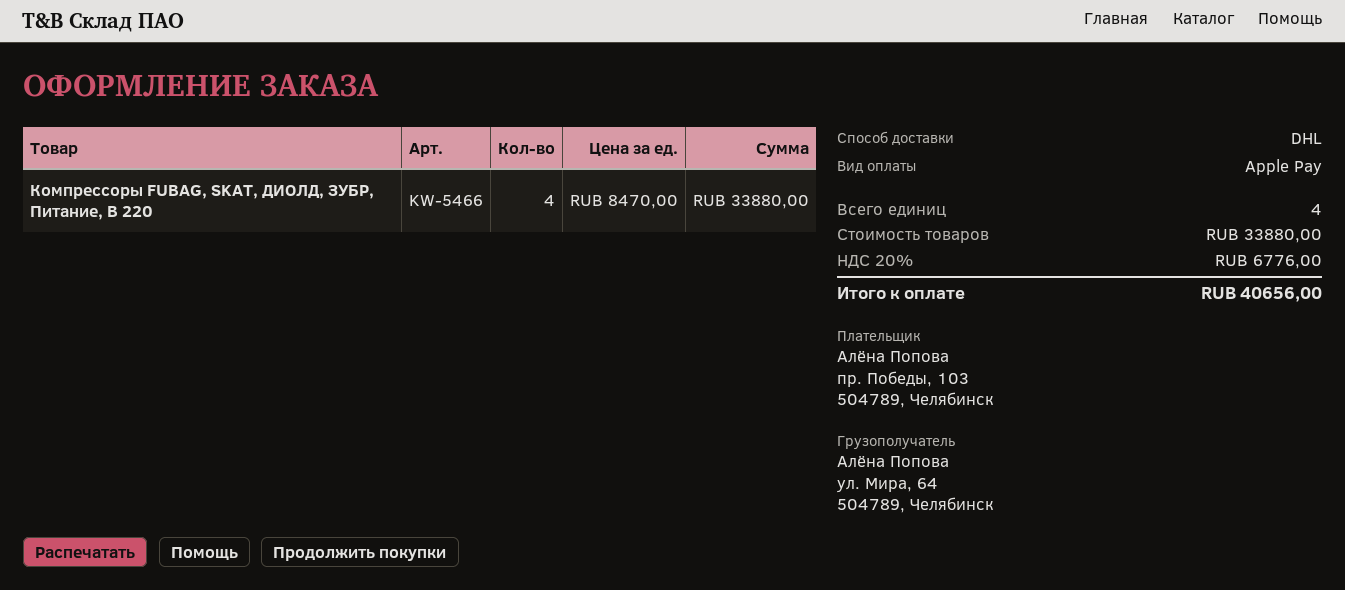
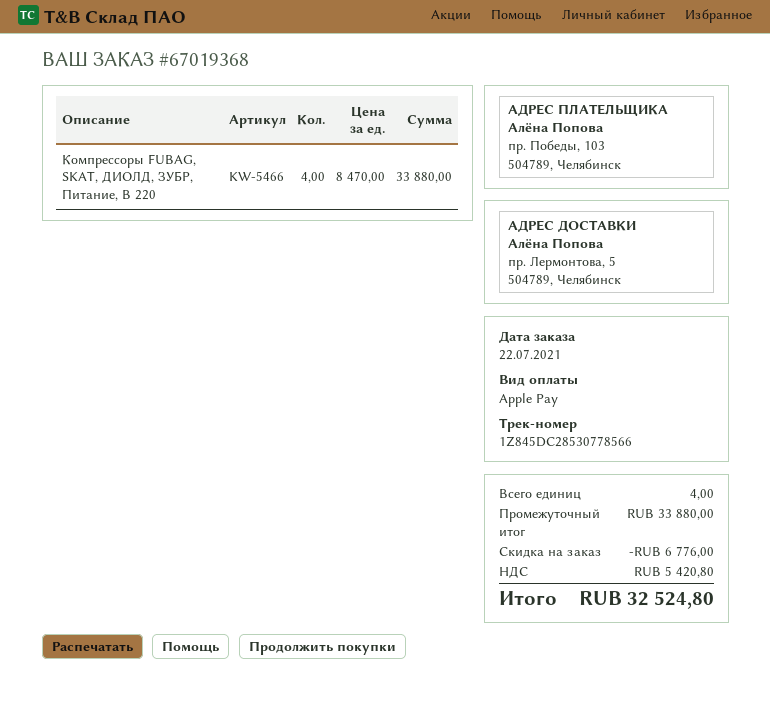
ship to: ул. Мира, 64, 504789, Челябинск -> пр. Лермонтова, 5, 504789, Челябинск
discount: none -> 6776.00
tax: 6776.00 -> 5420.80
total: 40656.00 -> 32524.80

